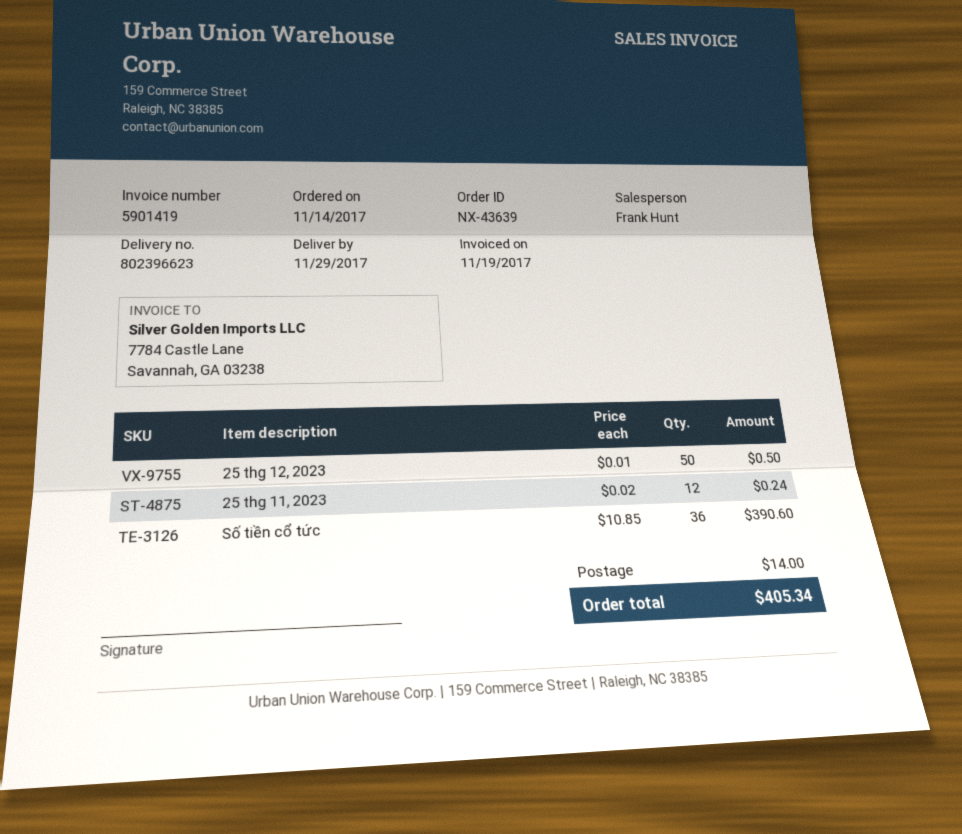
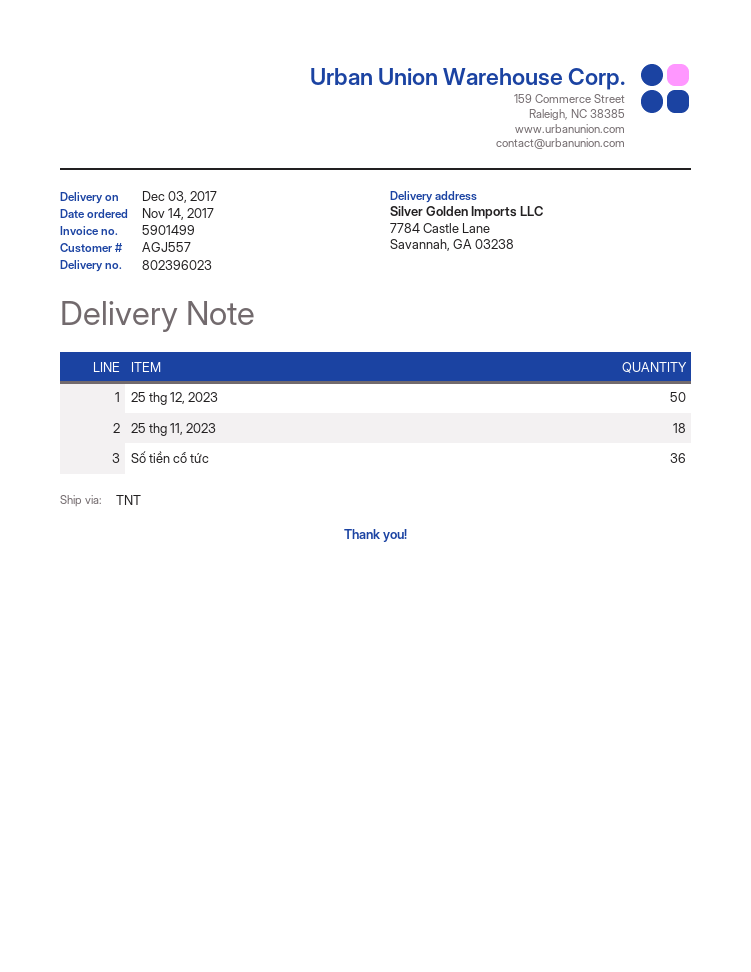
delivery note number: 802396623 -> 802396023
delivery date: 2017-11-29 -> 2017-12-03
invoice number: 5901419 -> 5901499
25 thg 11, 2023: 12 -> 18

